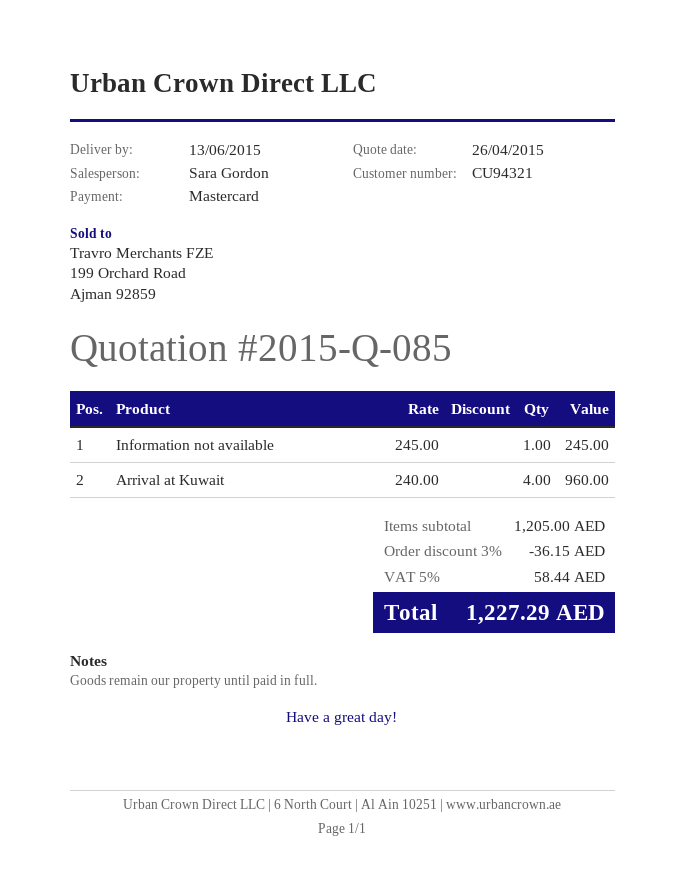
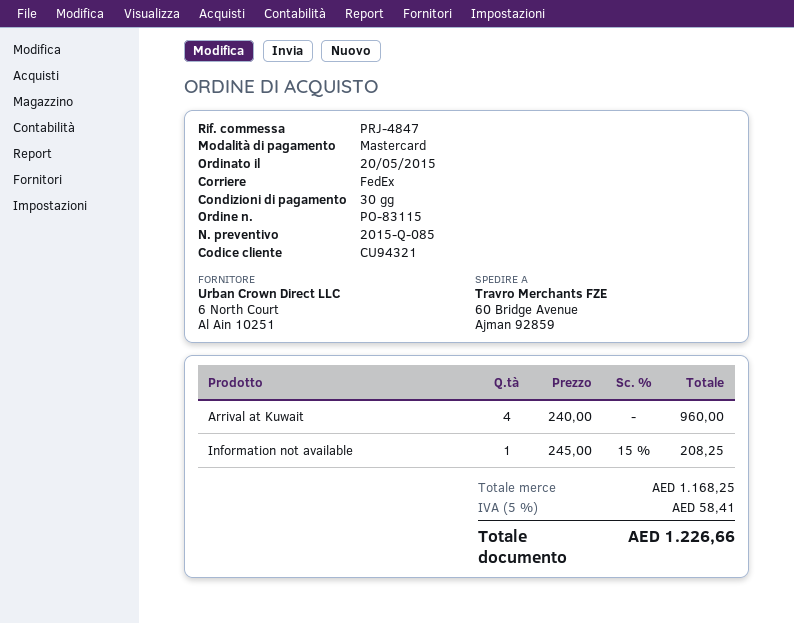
Information not available: 1 x 245.00 = 245.00 -> 1 x 245.00 - 15% = 208.25
subtotal: 1205.00 -> 1168.25
discount: 3% = 36.15 -> none
tax: 5% = 58.44 -> 5% = 58.41
total: 1227.29 -> 1226.66

